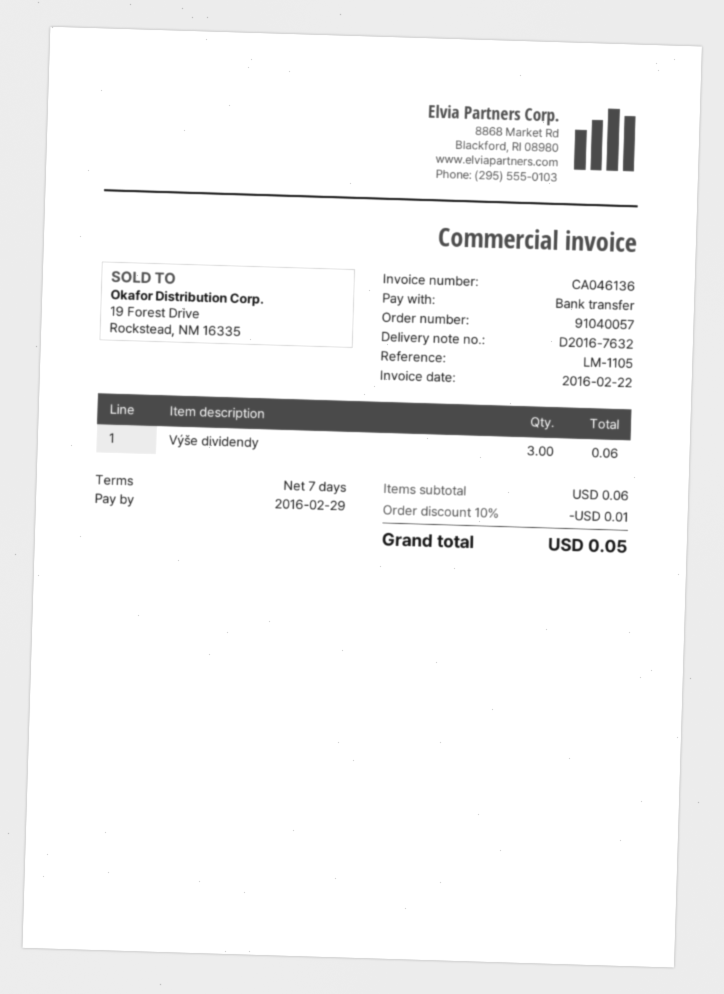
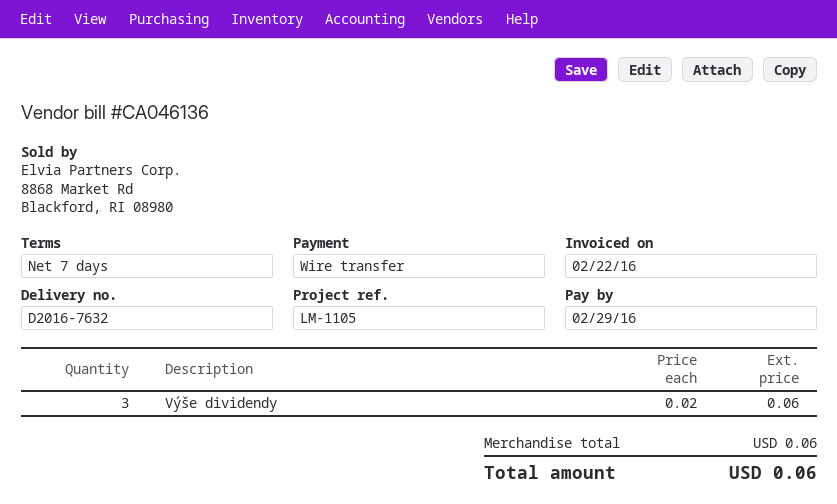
discount: 10% = 0.01 -> none
total: 0.05 -> 0.06

